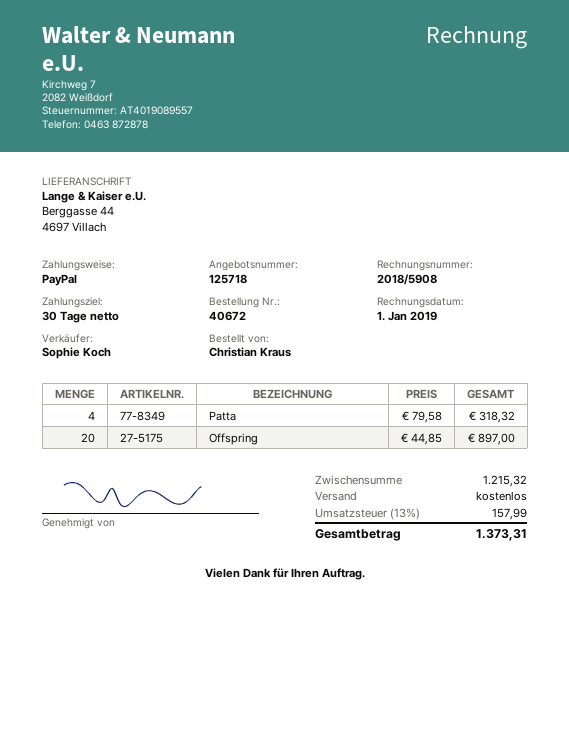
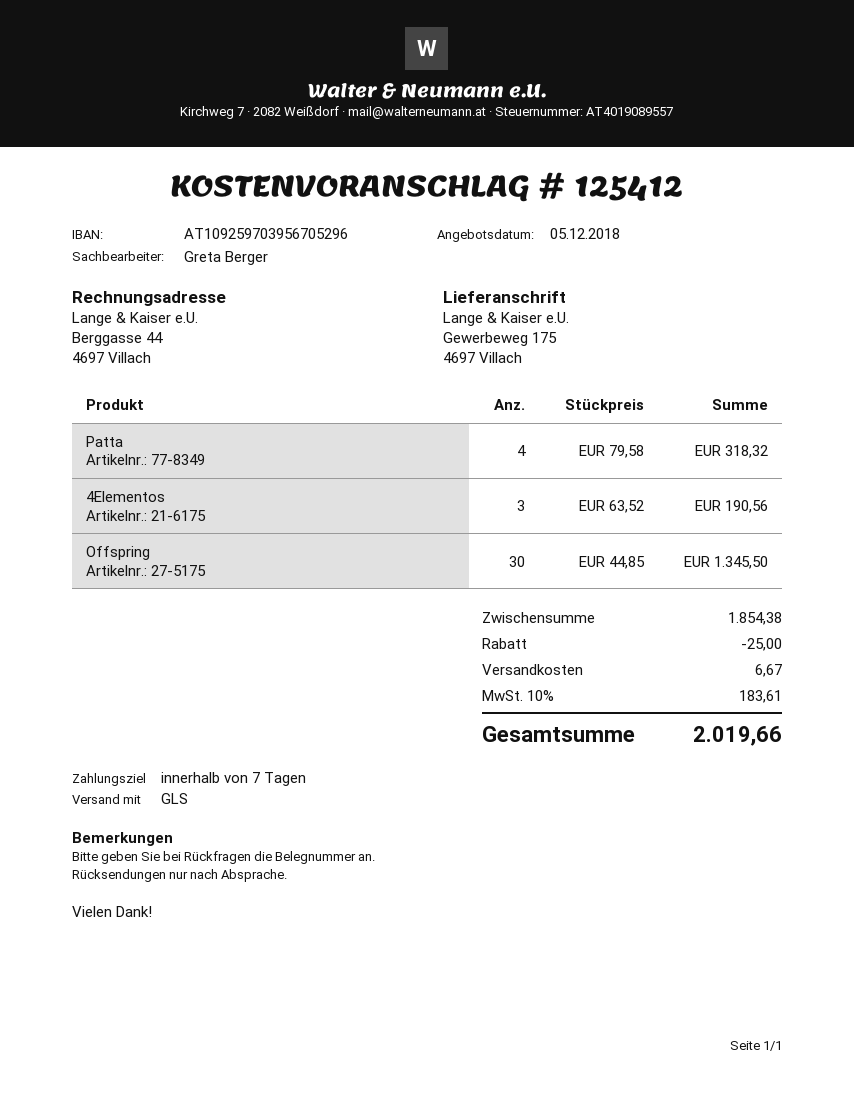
quote number: 125718 -> 125412
payment terms: 30 days -> 7 days
sales rep: Sophie Koch -> Greta Berger
ship to: Berggasse 44, 4697 Villach -> Gewerbeweg 175, 4697 Villach
Offspring: 20 x 44.85 = 897.00 -> 30 x 44.85 = 1345.50
4Elementos: none -> 3 x 63.52 = 190.56
subtotal: 1215.32 -> 1854.38
discount: none -> 25.00
shipping: 0.00 -> 6.67
tax: 13% = 157.99 -> 10% = 183.61
total: 1373.31 -> 2019.66

